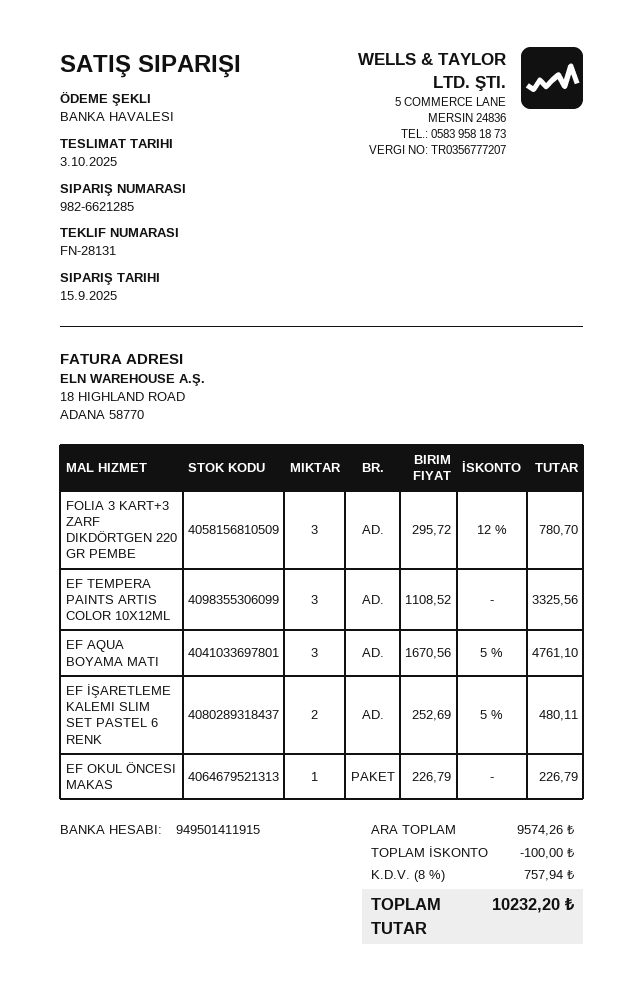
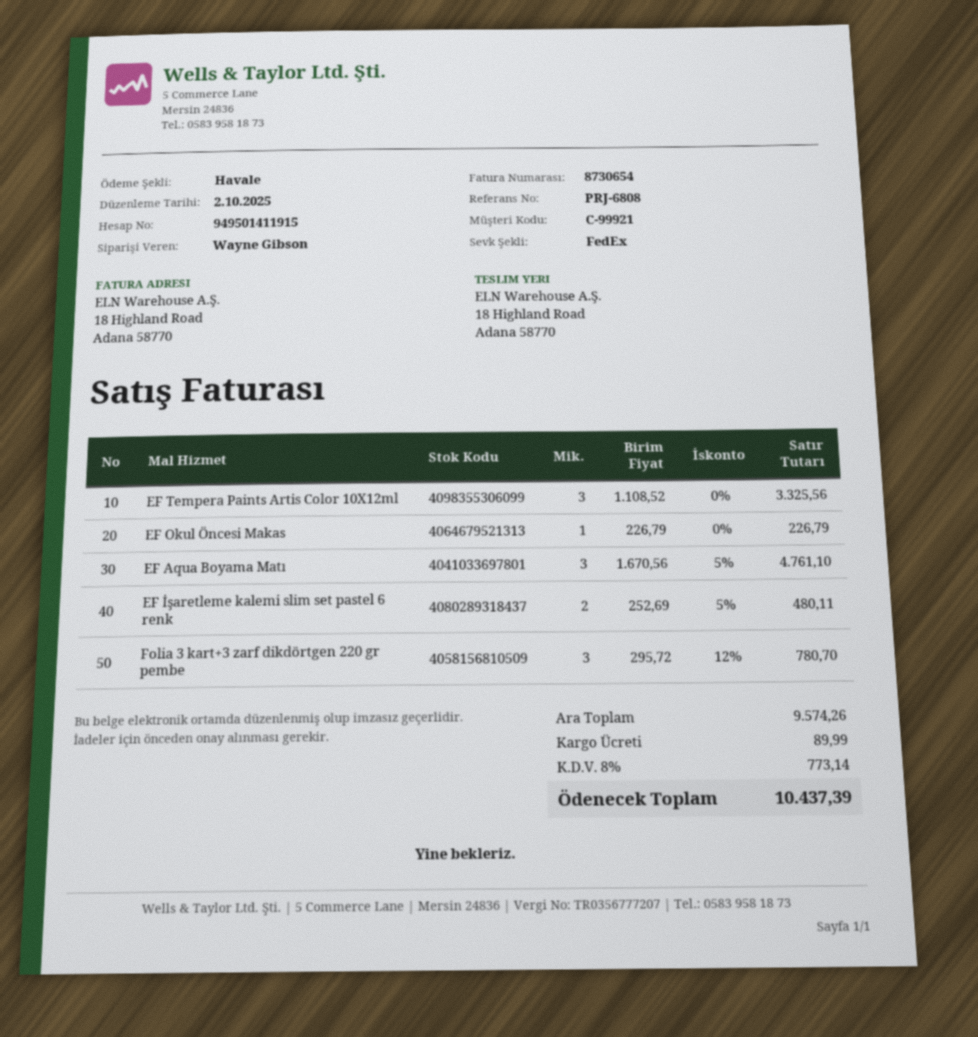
discount: 100.00 -> none
shipping: none -> 89.99
tax: 8% = 757.94 -> 8% = 773.14
total: 10232.20 -> 10437.39

